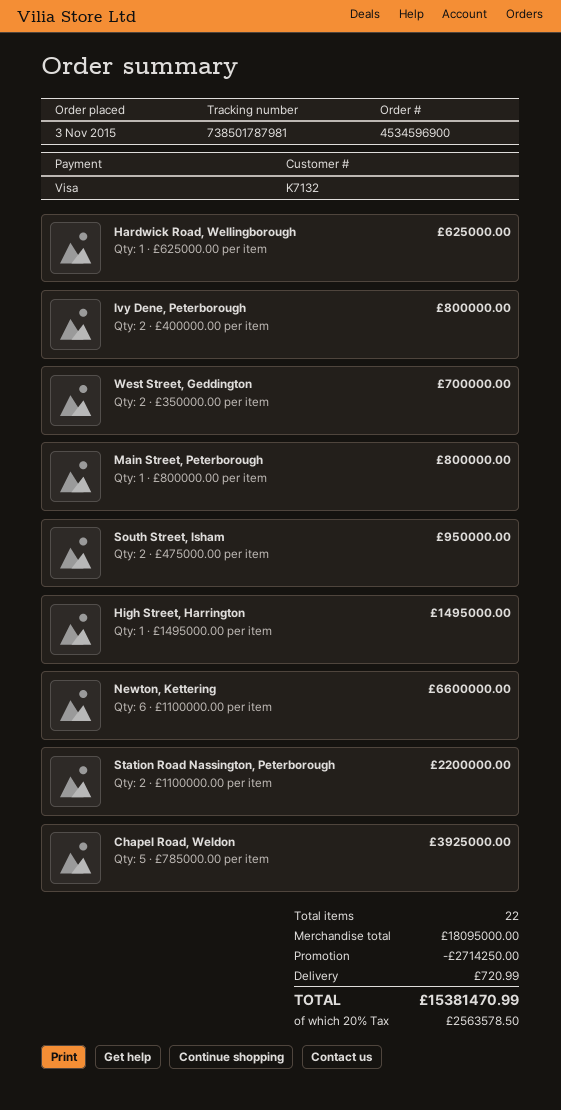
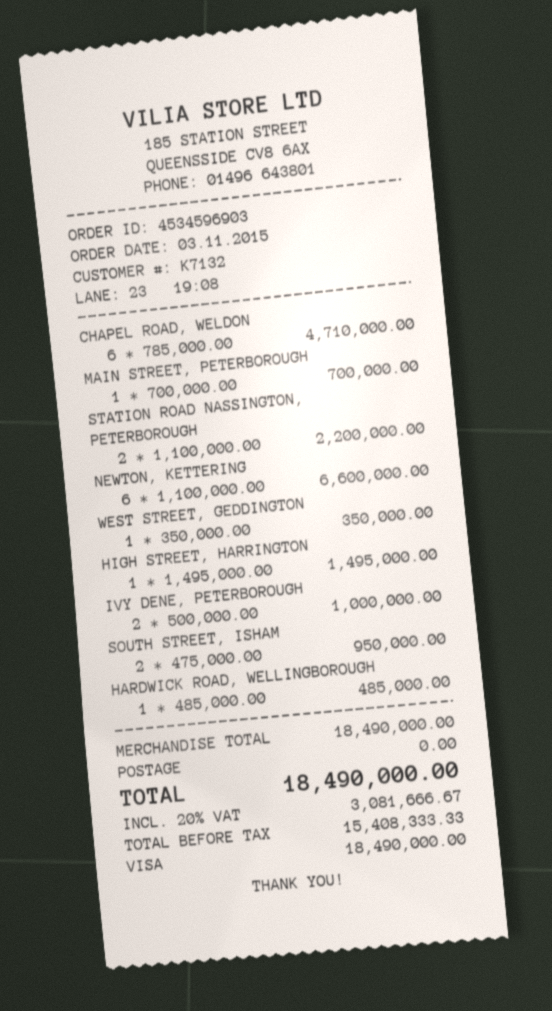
order number: 4534596900 -> 4534596903
Hardwick Road, Wellingborough: 1 x 625000.00 = 625000.00 -> 1 x 485000.00 = 485000.00
Ivy Dene, Peterborough: 2 x 400000.00 = 800000.00 -> 2 x 500000.00 = 1000000.00
West Street, Geddington: 2 x 350000.00 = 700000.00 -> 1 x 350000.00 = 350000.00
Main Street, Peterborough: 1 x 800000.00 = 800000.00 -> 1 x 700000.00 = 700000.00
Chapel Road, Weldon: 5 x 785000.00 = 3925000.00 -> 6 x 785000.00 = 4710000.00
subtotal: 18095000.00 -> 18490000.00
discount: 2714250.00 -> none
shipping: 720.99 -> 0.00
tax: 20% = 2563578.50 -> 20% = 3081666.67
total: 15381470.99 -> 18490000.00

